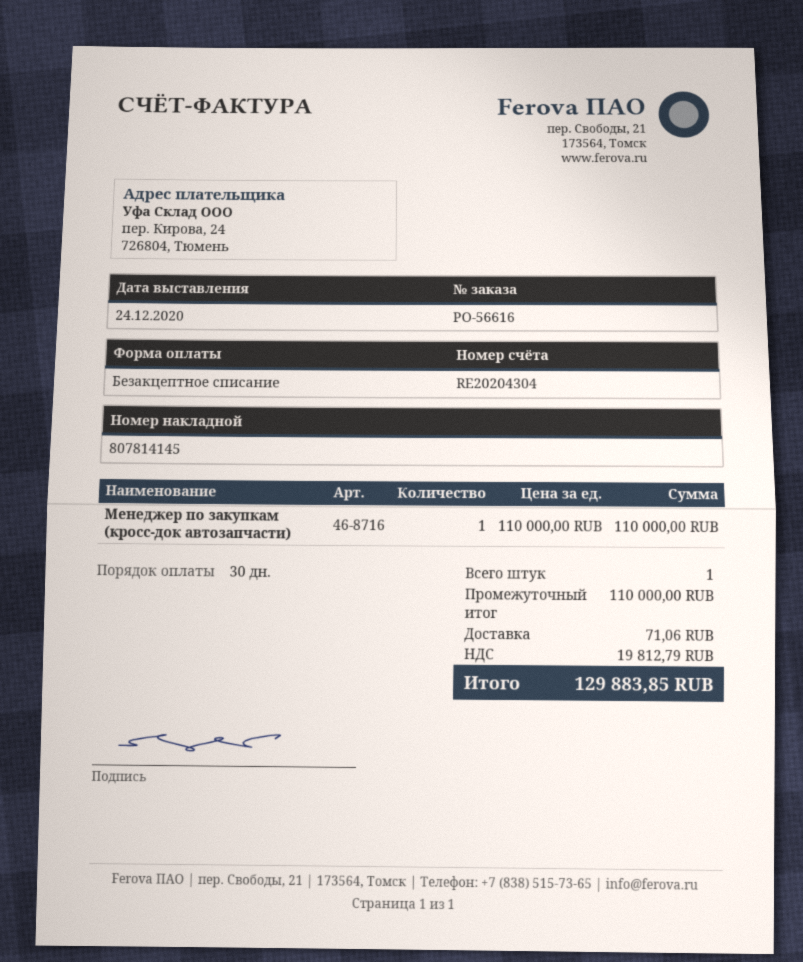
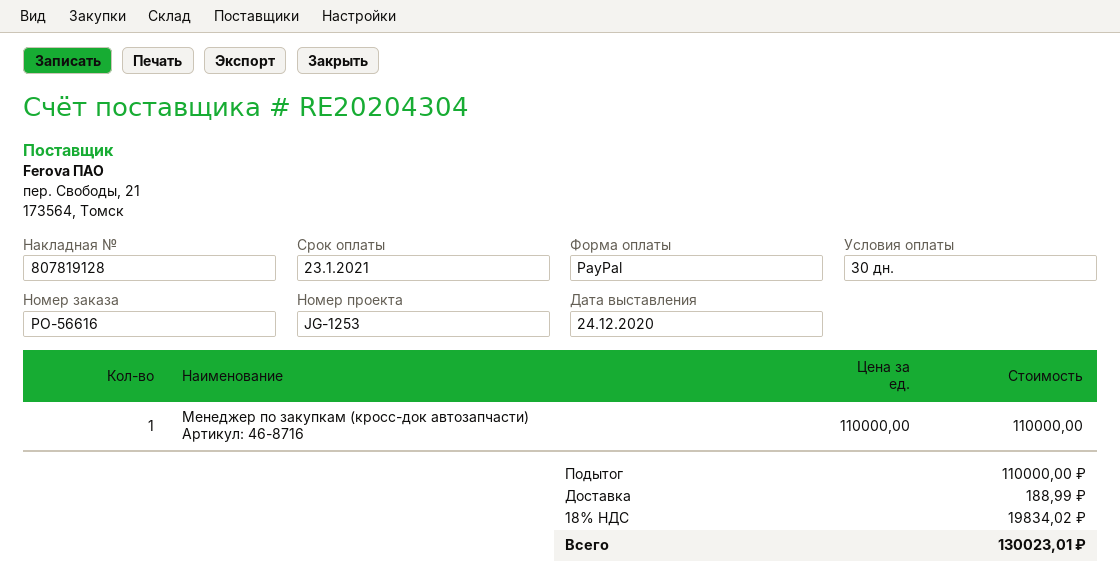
delivery note number: 807814145 -> 807819128
payment method: direct debit -> PayPal
shipping: 71.06 -> 188.99
tax: 19812.79 -> 19834.02
total: 129883.85 -> 130023.01

